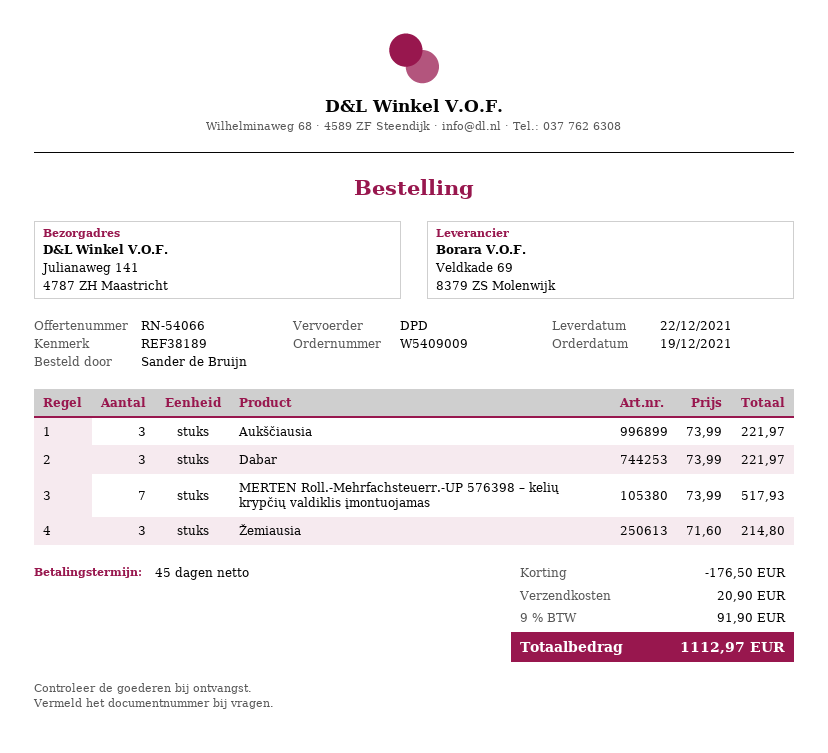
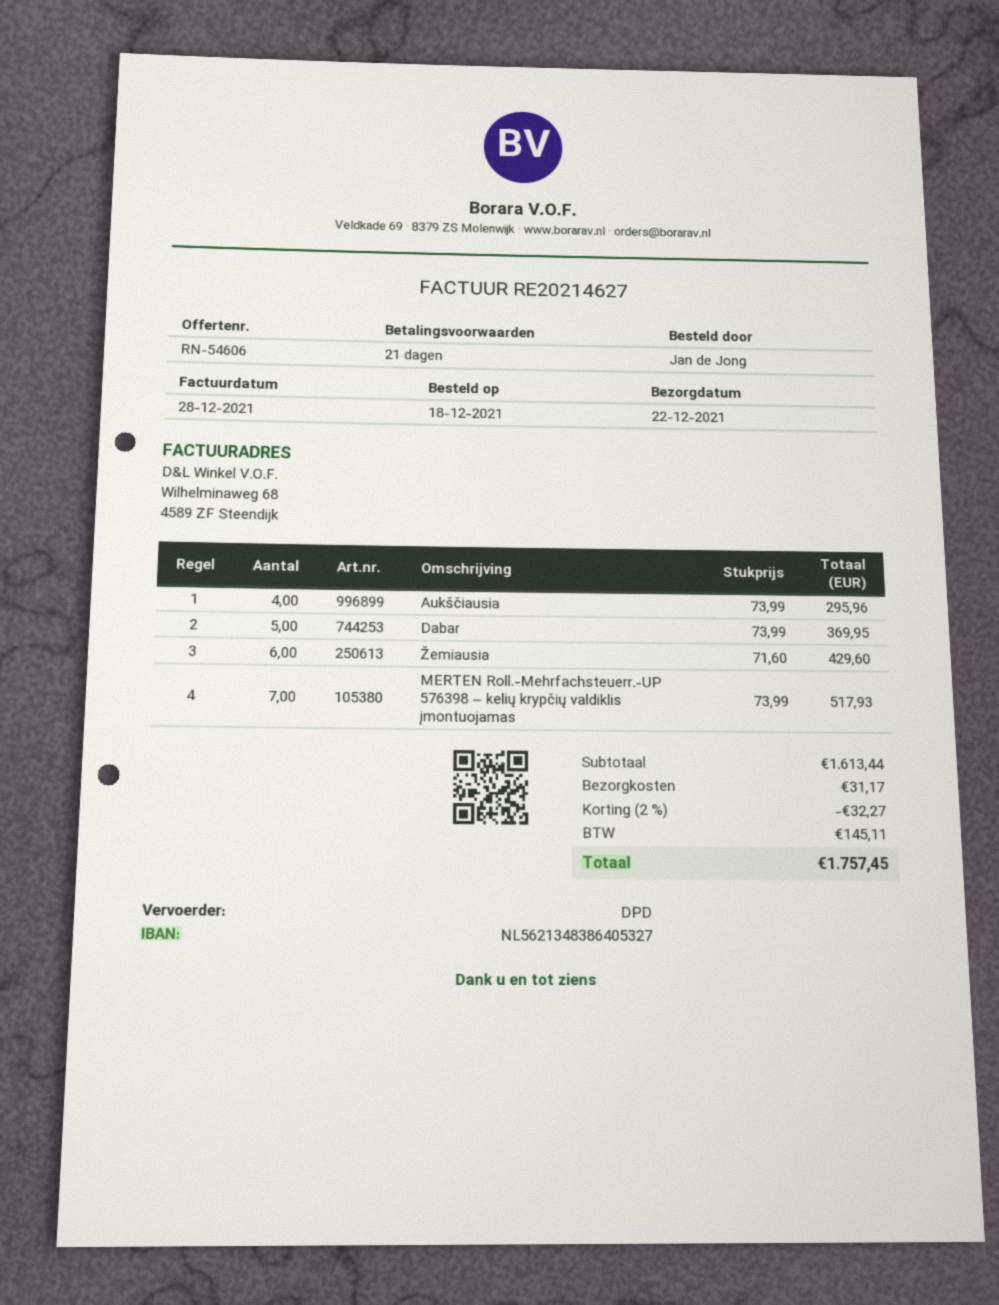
quote number: RN-54066 -> RN-54606
order date: 2021-12-19 -> 2021-12-18
payment terms: 45 days -> 21 days
ordered by: Sander de Bruijn -> Jan de Jong
Aukščiausia: 3 x 73.99 = 221.97 -> 4 x 73.99 = 295.96
Dabar: 3 x 73.99 = 221.97 -> 5 x 73.99 = 369.95
Žemiausia: 3 x 71.60 = 214.80 -> 6 x 71.60 = 429.60
discount: 176.50 -> 32.27
shipping: 20.90 -> 31.17
tax: 91.90 -> 145.11
total: 1112.97 -> 1757.45

